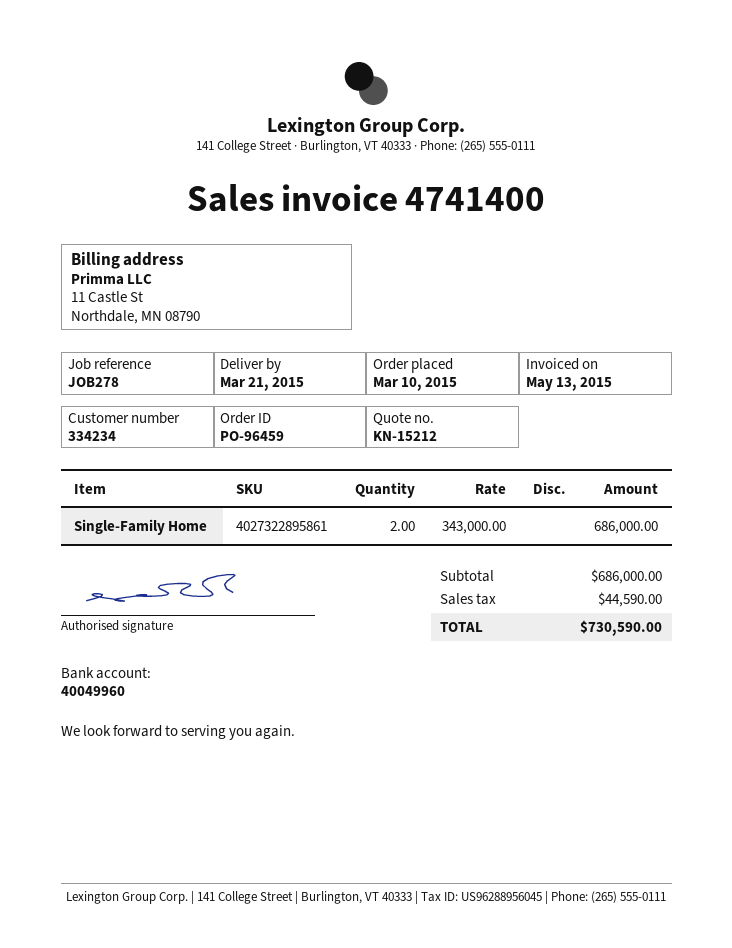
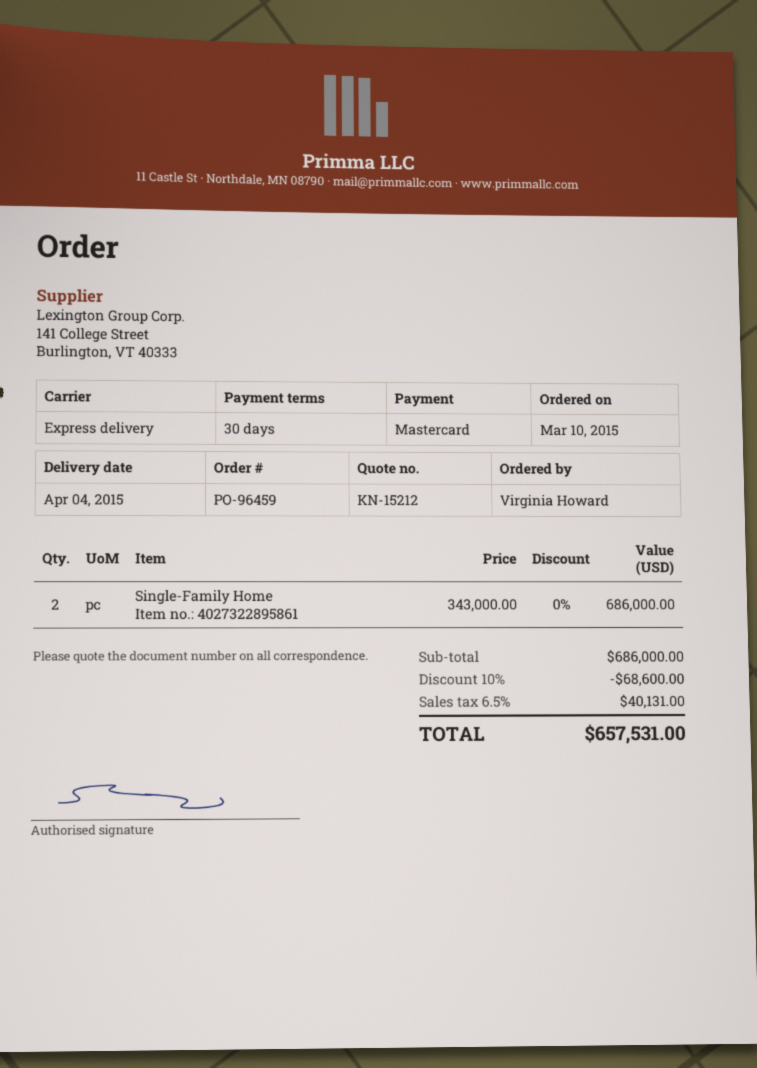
delivery date: 2015-03-21 -> 2015-04-04
discount: none -> 10% = 68600.00
tax: 44590.00 -> 40131.00
total: 730590.00 -> 657531.00

